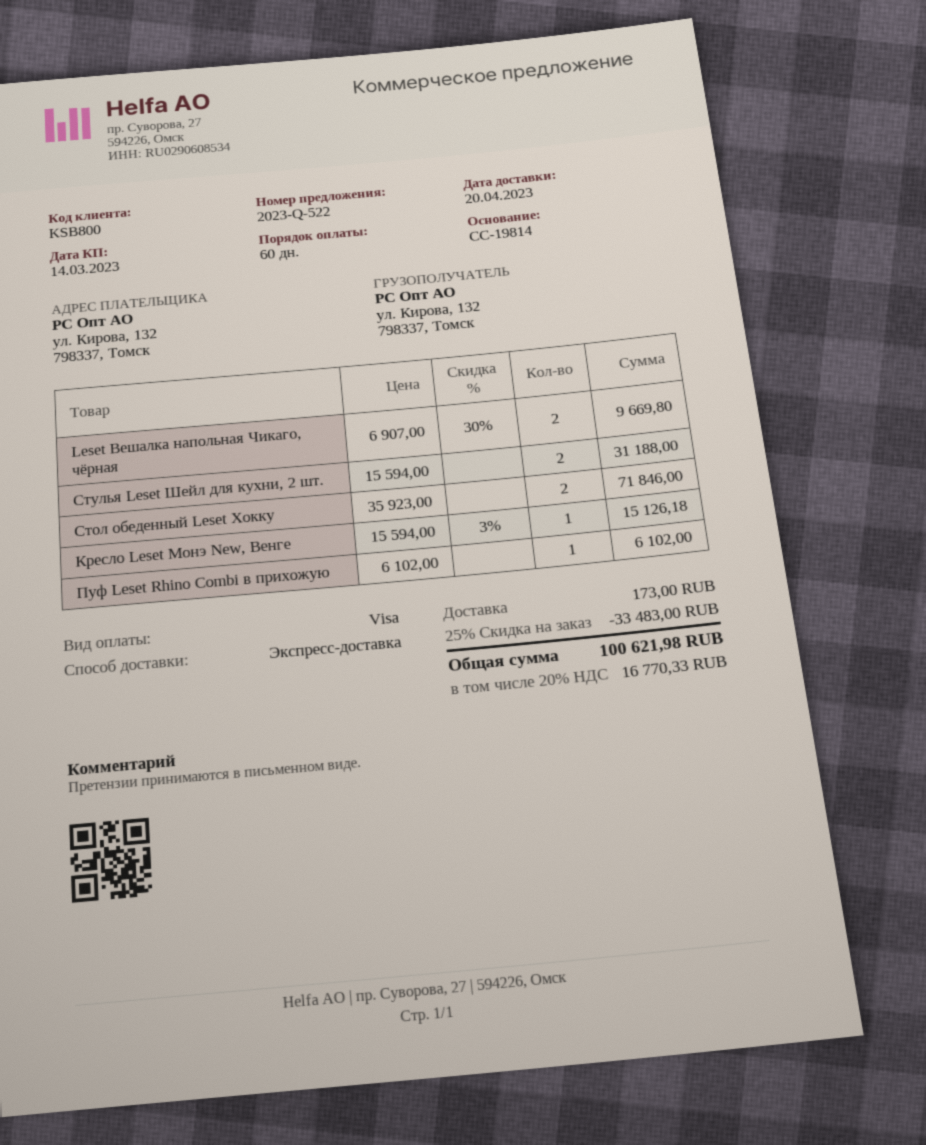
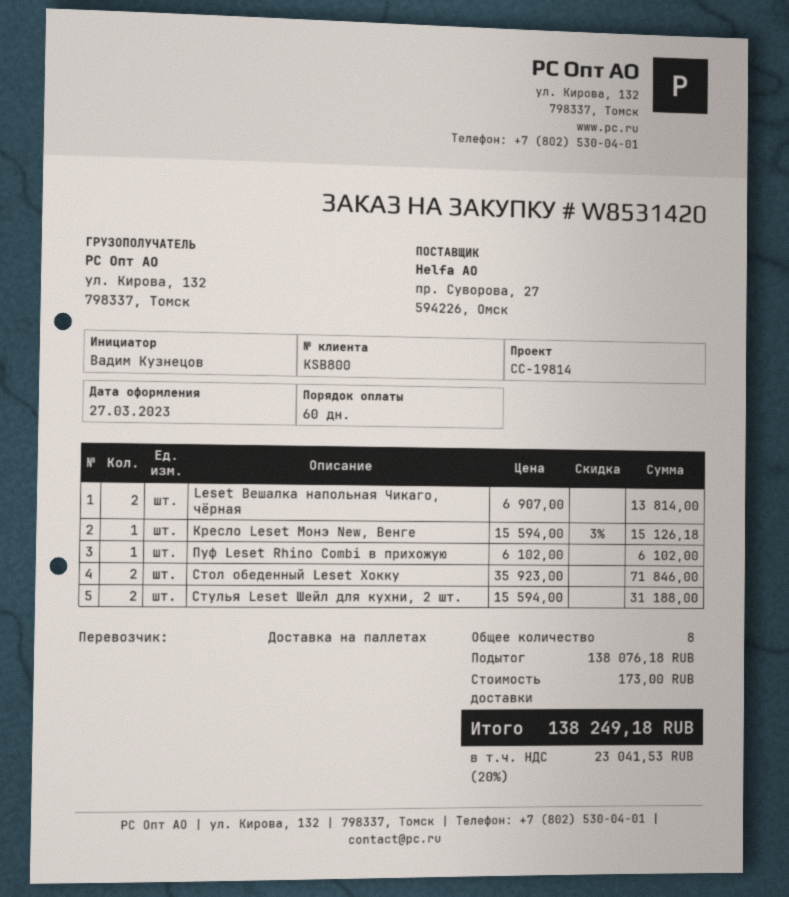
shipping method: express -> pallet freight
Leset Вешалка напольная Чикаго, чёрная: 2 x 6907.00 - 30% = 9669.80 -> 2 x 6907.00 = 13814.00
discount: 25% = 33483.00 -> none
tax: 20% = 16770.33 -> 20% = 23041.53
total: 100621.98 -> 138249.18

